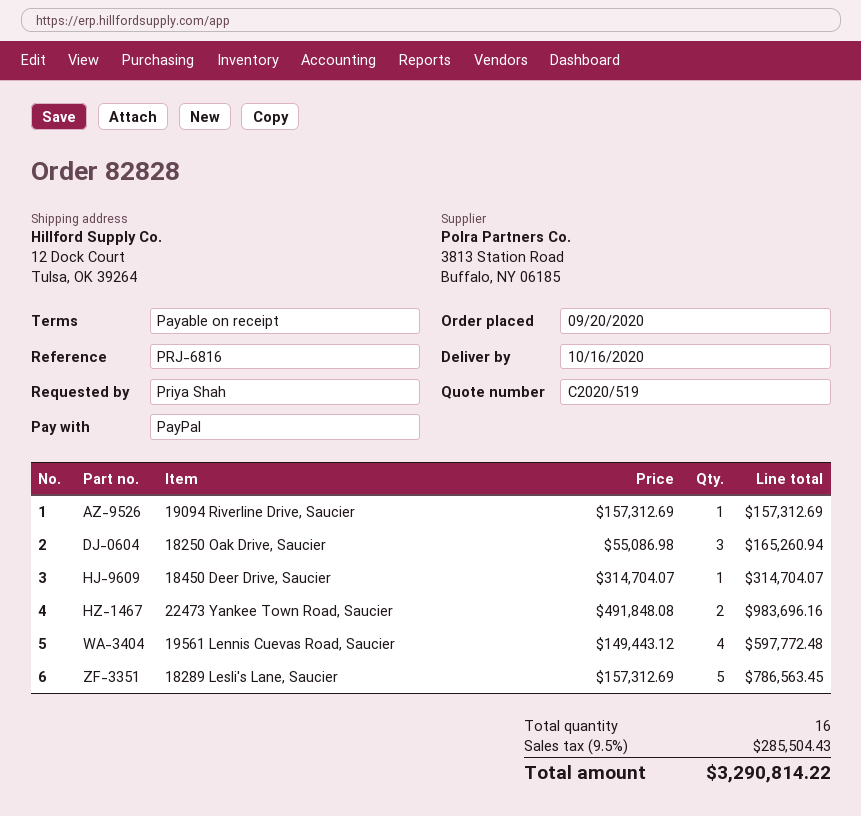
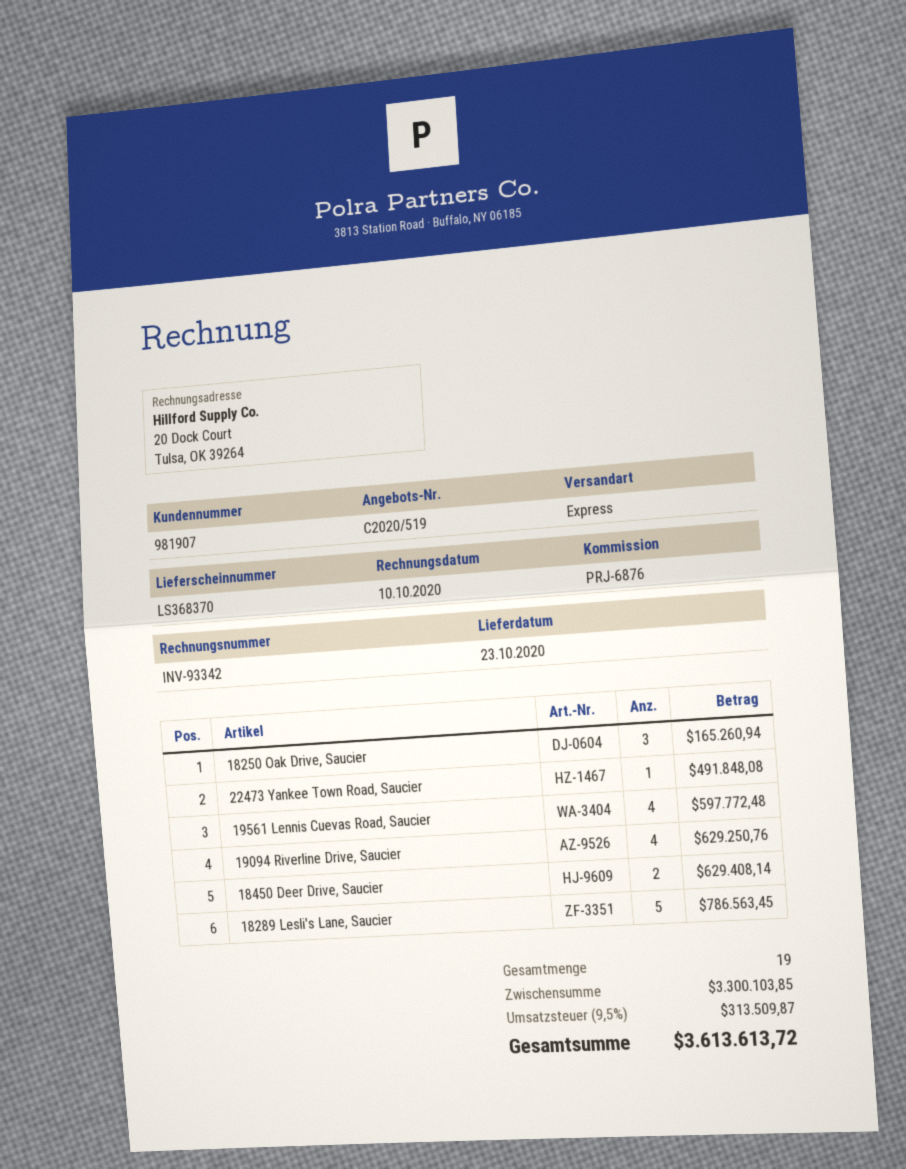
delivery date: 2020-10-16 -> 2020-10-23
reference: PRJ-6816 -> PRJ-6876
19094 Riverline Drive, Saucier: 1 for 157312.69 -> 4 for 629250.76
18450 Deer Drive, Saucier: 1 for 314704.07 -> 2 for 629408.14
22473 Yankee Town Road, Saucier: 2 for 983696.16 -> 1 for 491848.08
total quantity: 16 -> 19
tax: 9.5% = 285504.43 -> 9.5% = 313509.87
total: 3290814.22 -> 3613613.72

